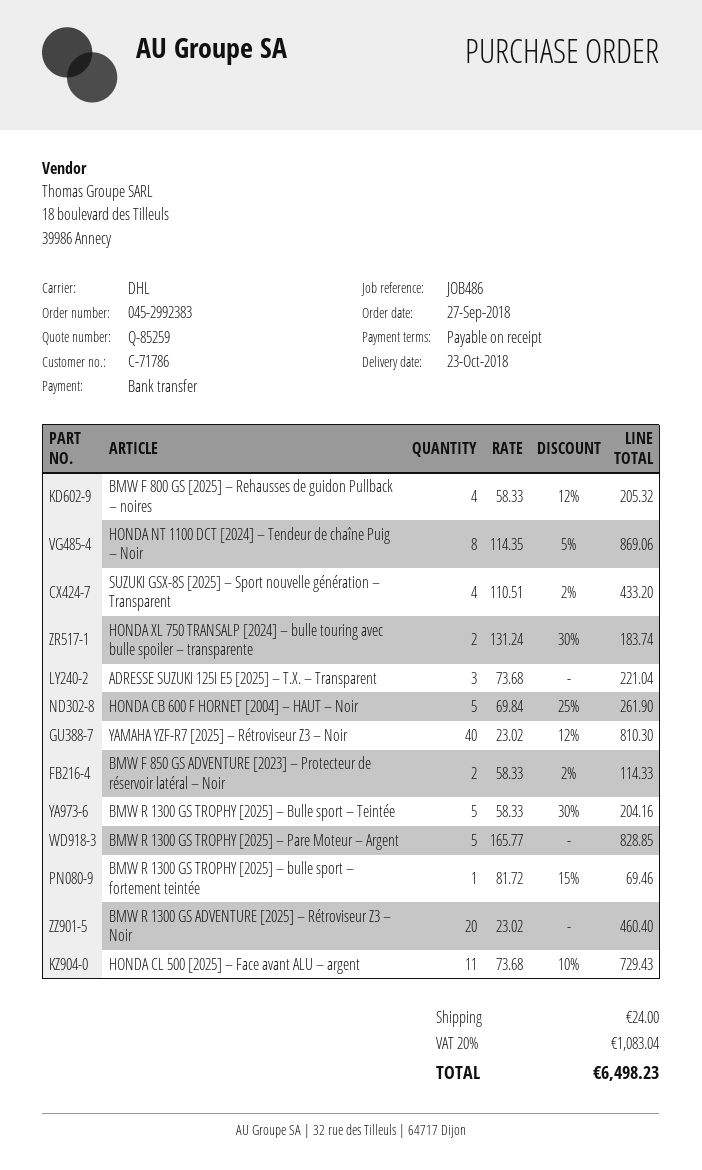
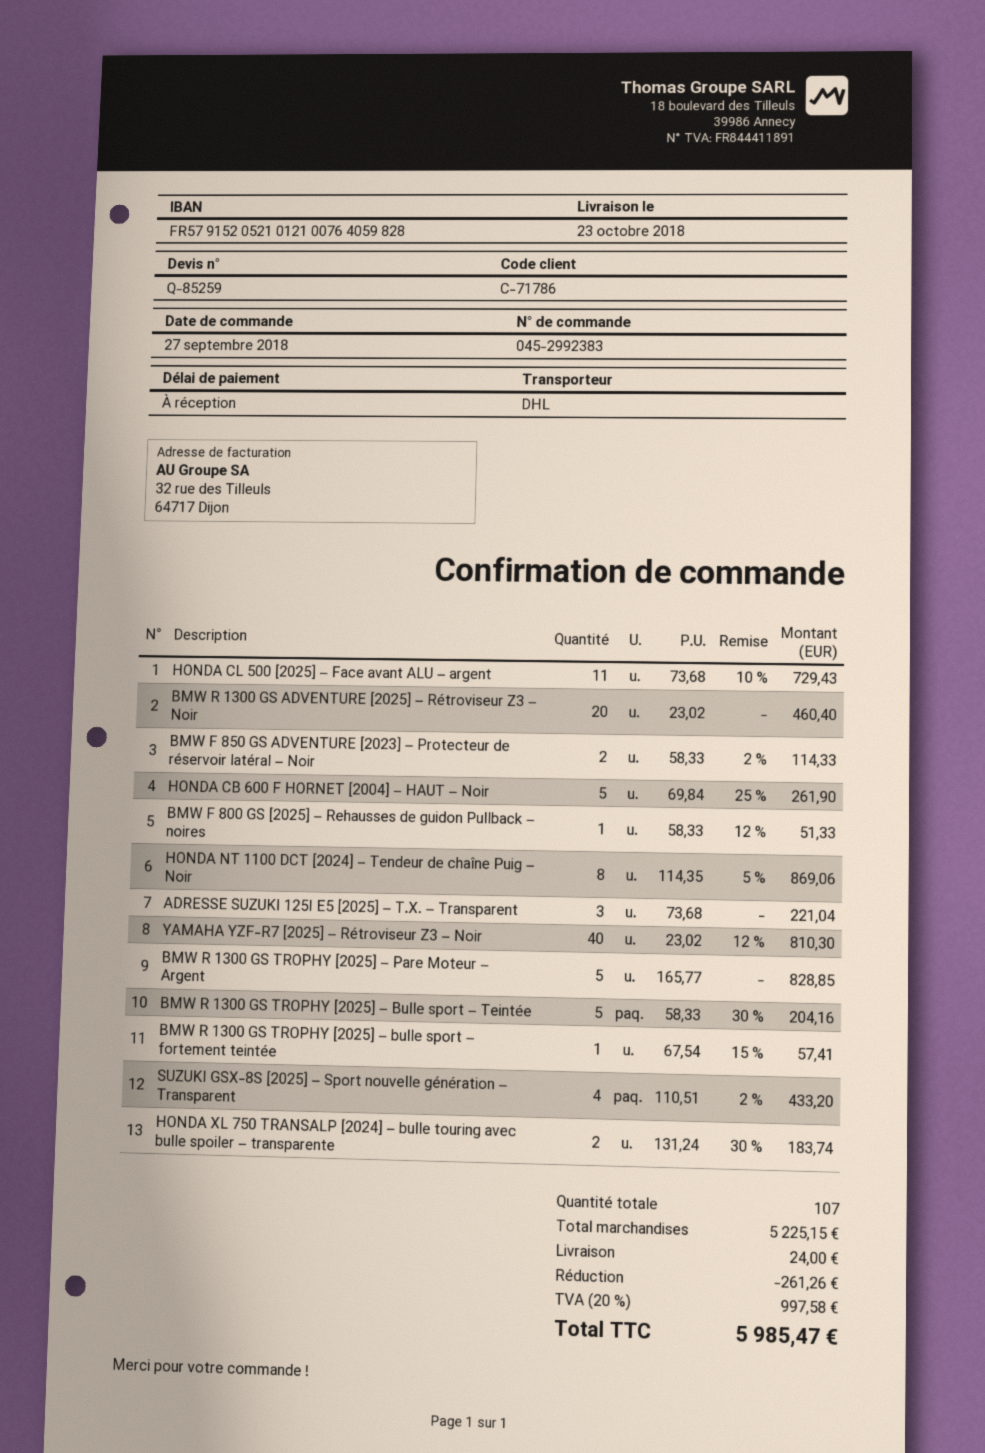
BMW F 800 GS [2025] – Rehausses de guidon Pullback – noires: 4 x 58.33 - 12% = 205.32 -> 1 x 58.33 - 12% = 51.33
BMW R 1300 GS TROPHY [2025] – bulle sport – fortement teintée: 1 x 81.72 - 15% = 69.46 -> 1 x 67.54 - 15% = 57.41
discount: none -> 261.26
tax: 20% = 1083.04 -> 20% = 997.58
total: 6498.23 -> 5985.47

